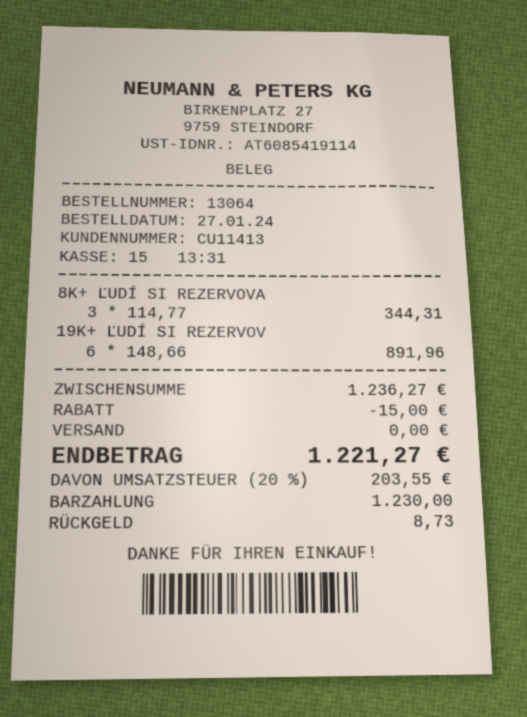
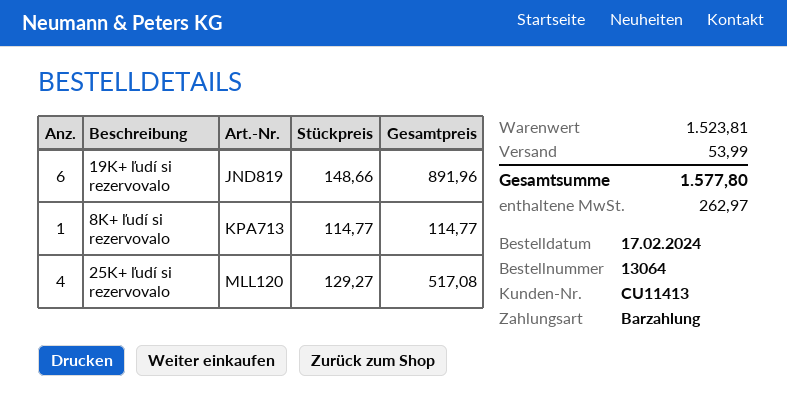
order date: 2024-01-27 -> 2024-02-17
8K+ ĽUDÍ SI REZERVOVA: 3 x 114.77 = 344.31 -> 1 x 114.77 = 114.77
25K+ ľudí si rezervovalo: none -> 4 x 129.27 = 517.08
subtotal: 1236.27 -> 1523.81
discount: 15.00 -> none
shipping: 0.00 -> 53.99
tax: 203.55 -> 262.97
total: 1221.27 -> 1577.80

